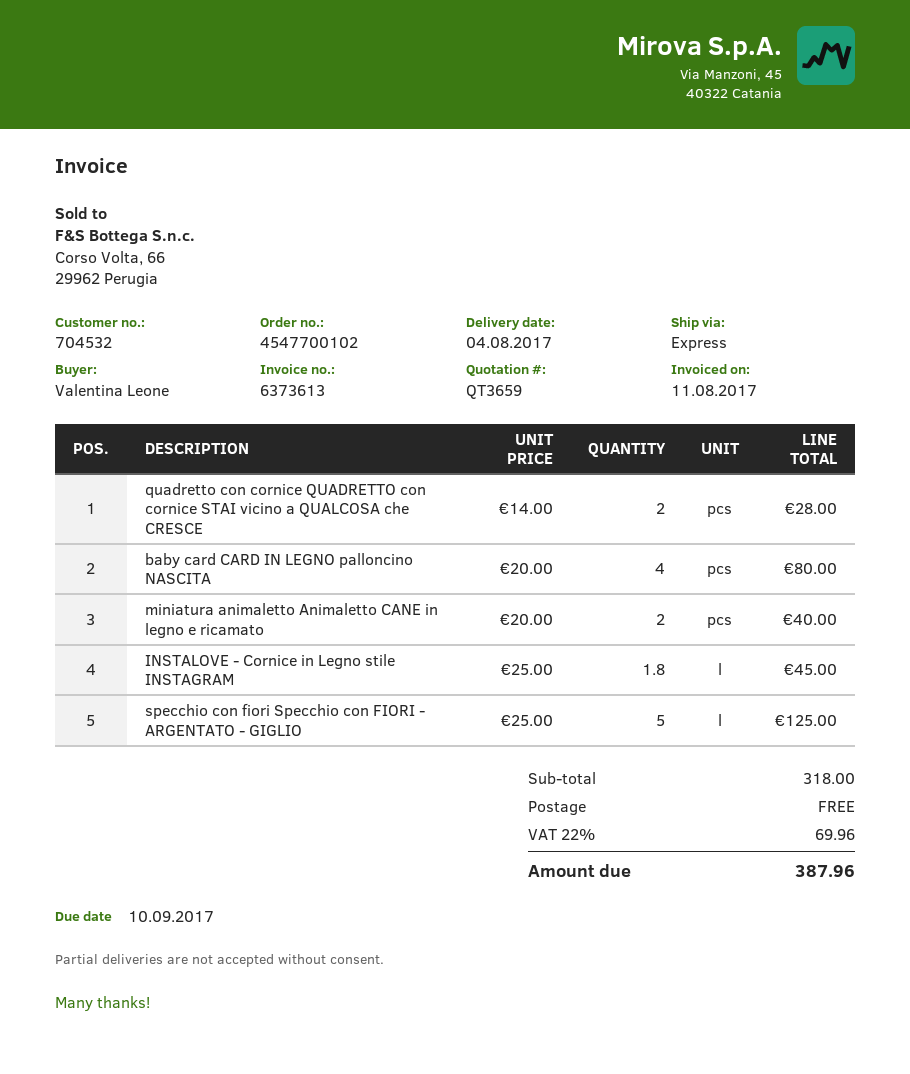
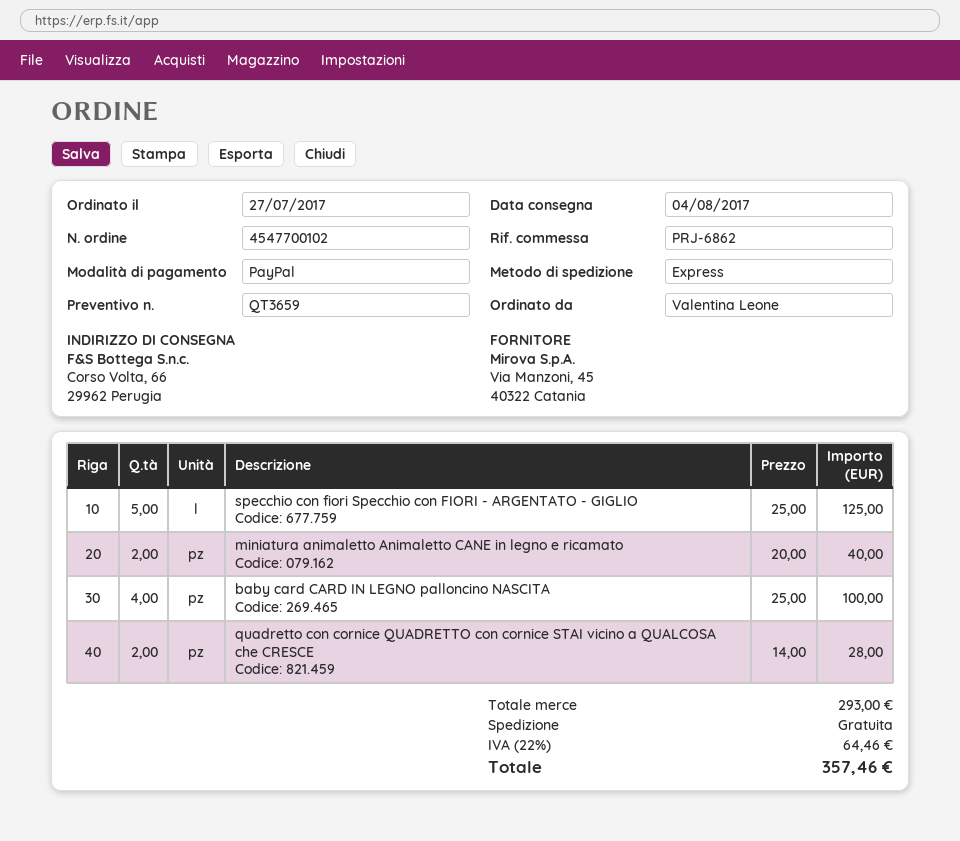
baby card CARD IN LEGNO palloncino NASCITA: 4 x 20.00 = 80.00 -> 4 x 25.00 = 100.00
INSTALOVE - Cornice in Legno stile INSTAGRAM: 1.8 x 25.00 = 45.00 -> none
subtotal: 318.00 -> 293.00
tax: 22% = 69.96 -> 22% = 64.46
total: 387.96 -> 357.46

